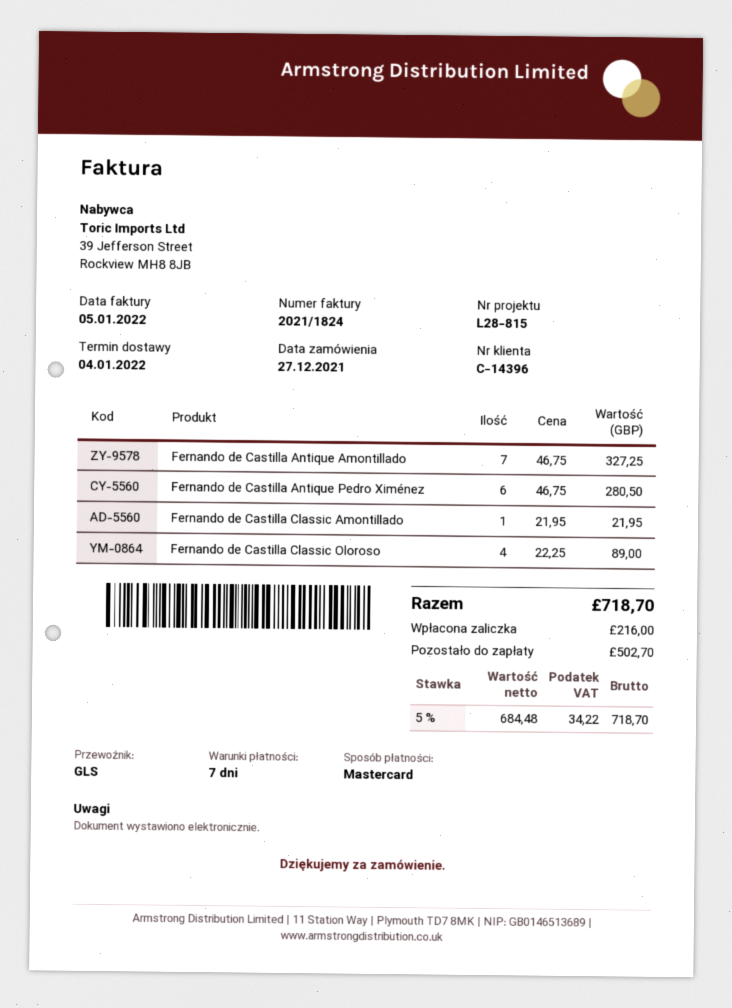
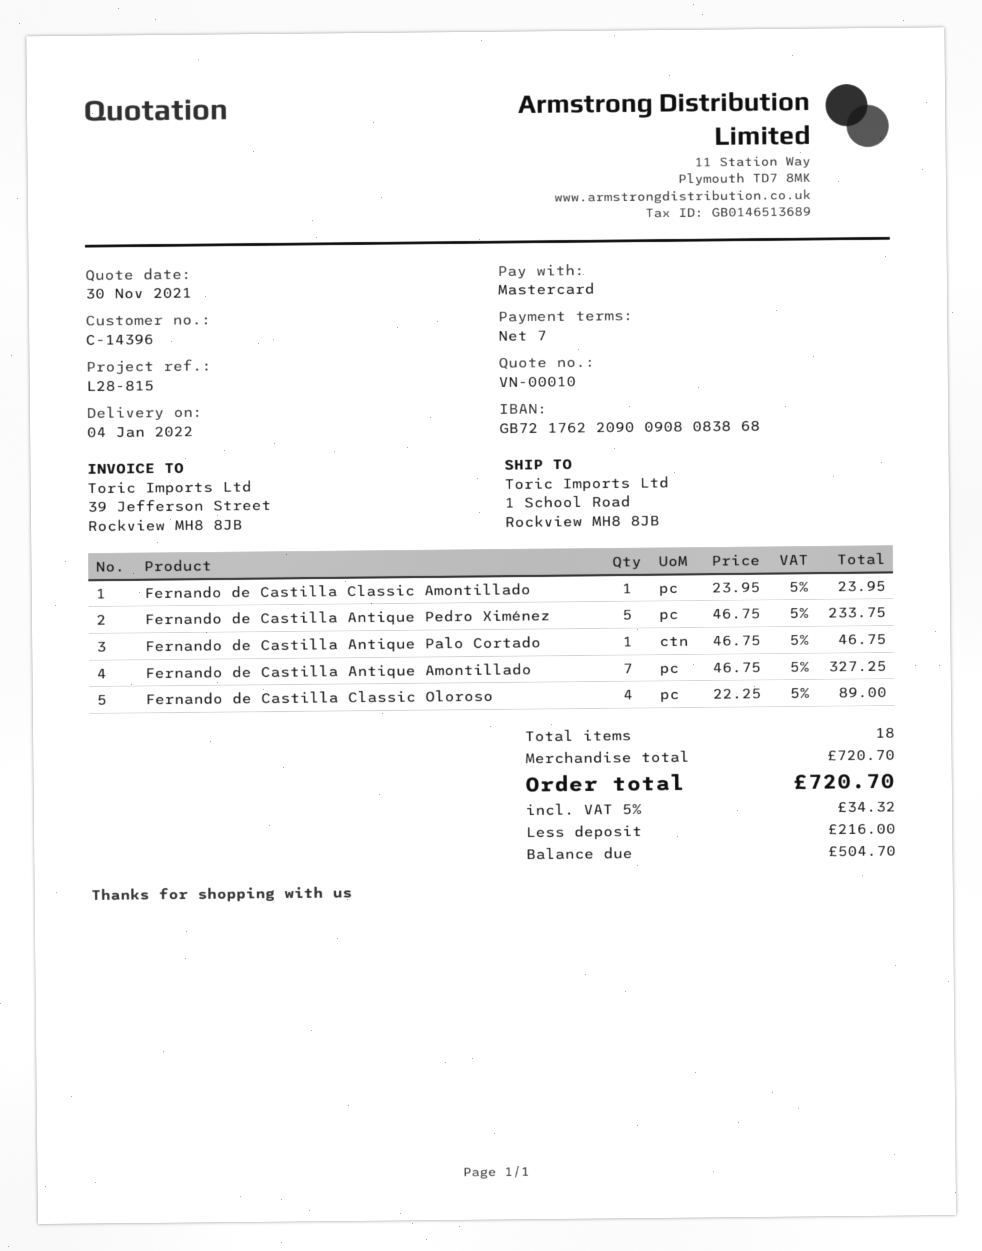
Fernando de Castilla Antique Pedro Ximénez: 6 x 46.75 = 280.50 -> 5 x 46.75 = 233.75
Fernando de Castilla Classic Amontillado: 1 x 21.95 = 21.95 -> 1 x 23.95 = 23.95
Fernando de Castilla Antique Palo Cortado: none -> 1 x 46.75 = 46.75
tax: 5% = 34.22 -> 5% = 34.32
total: 718.70 -> 720.70
balance: 502.70 -> 504.70

